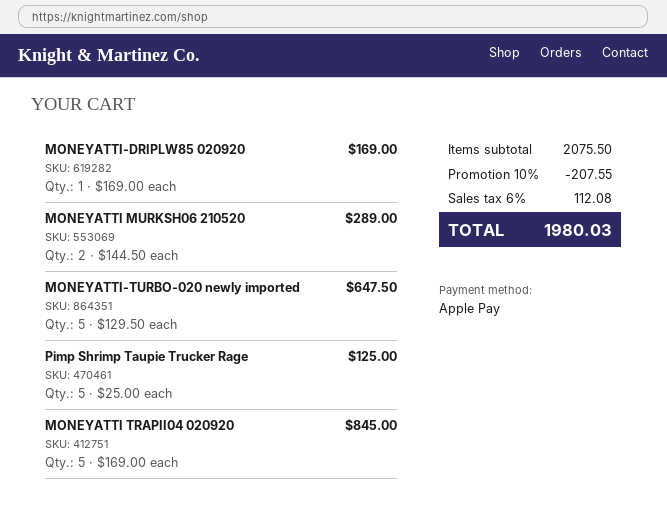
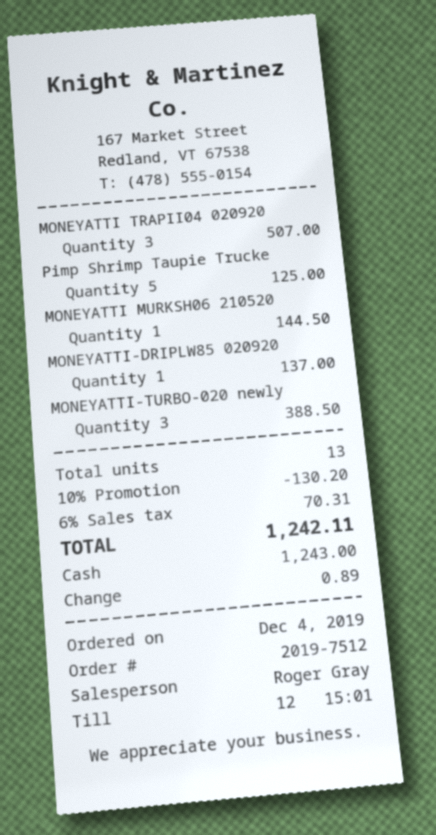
payment method: Apple Pay -> cash
MONEYATTI-DRIPLW85 020920: 1 for 169.00 -> 1 for 137.00
MONEYATTI MURKSH06 210520: 2 for 289.00 -> 1 for 144.50
MONEYATTI-TURBO-020 newly imported: 5 for 647.50 -> 3 for 388.50
MONEYATTI TRAPII04 020920: 5 for 845.00 -> 3 for 507.00
discount: 10% = 207.55 -> 10% = 130.20
tax: 6% = 112.08 -> 6% = 70.31
total: 1980.03 -> 1242.11

